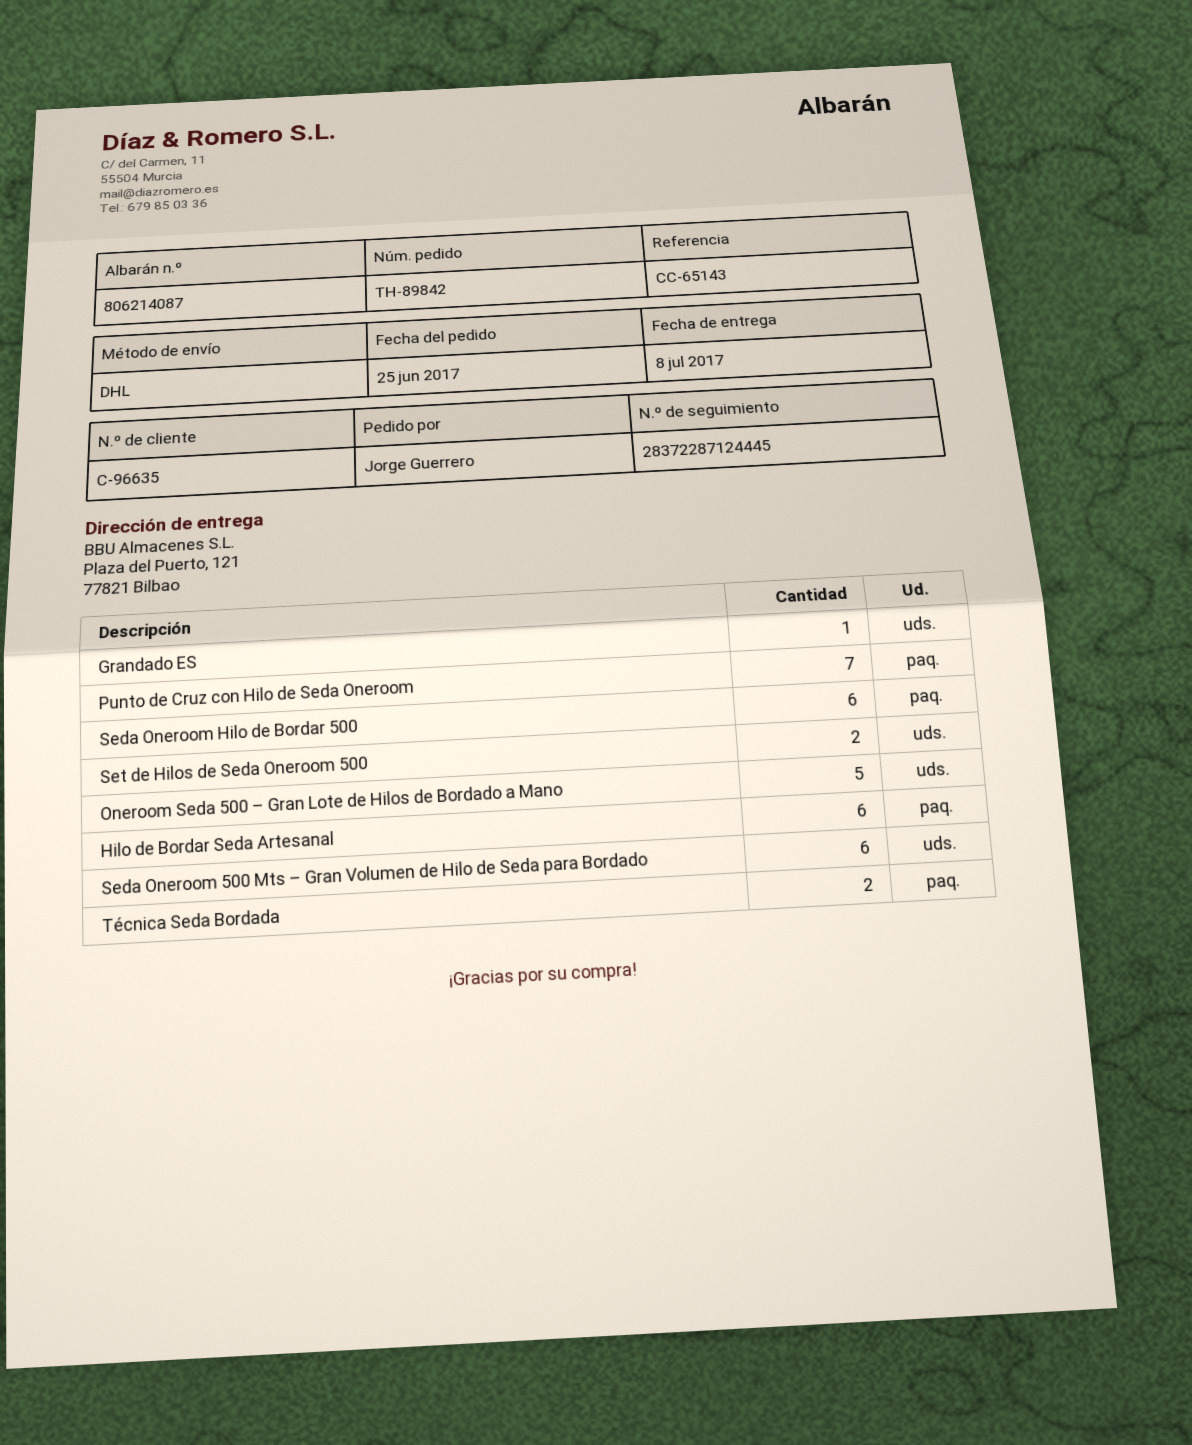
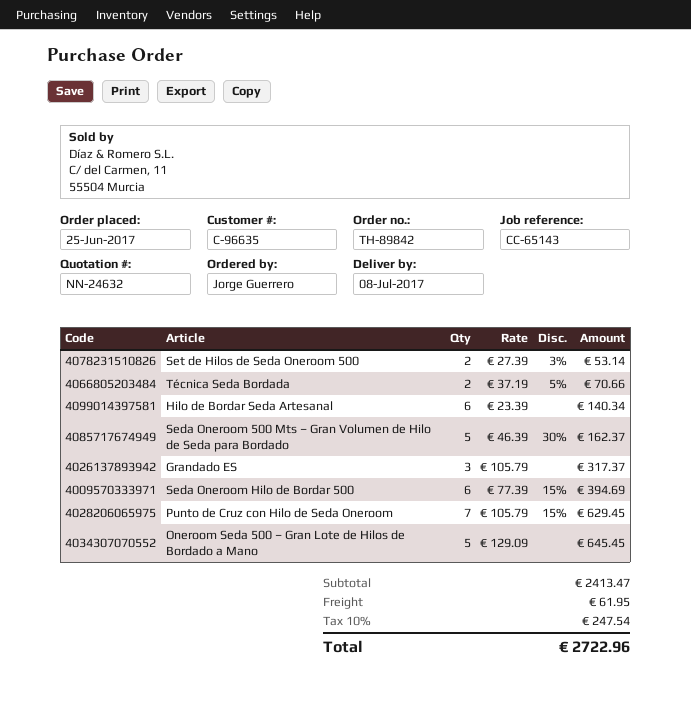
Grandado ES: 1 -> 3
Seda Oneroom 500 Mts – Gran Volumen de Hilo de Seda para Bordado: 6 -> 5

